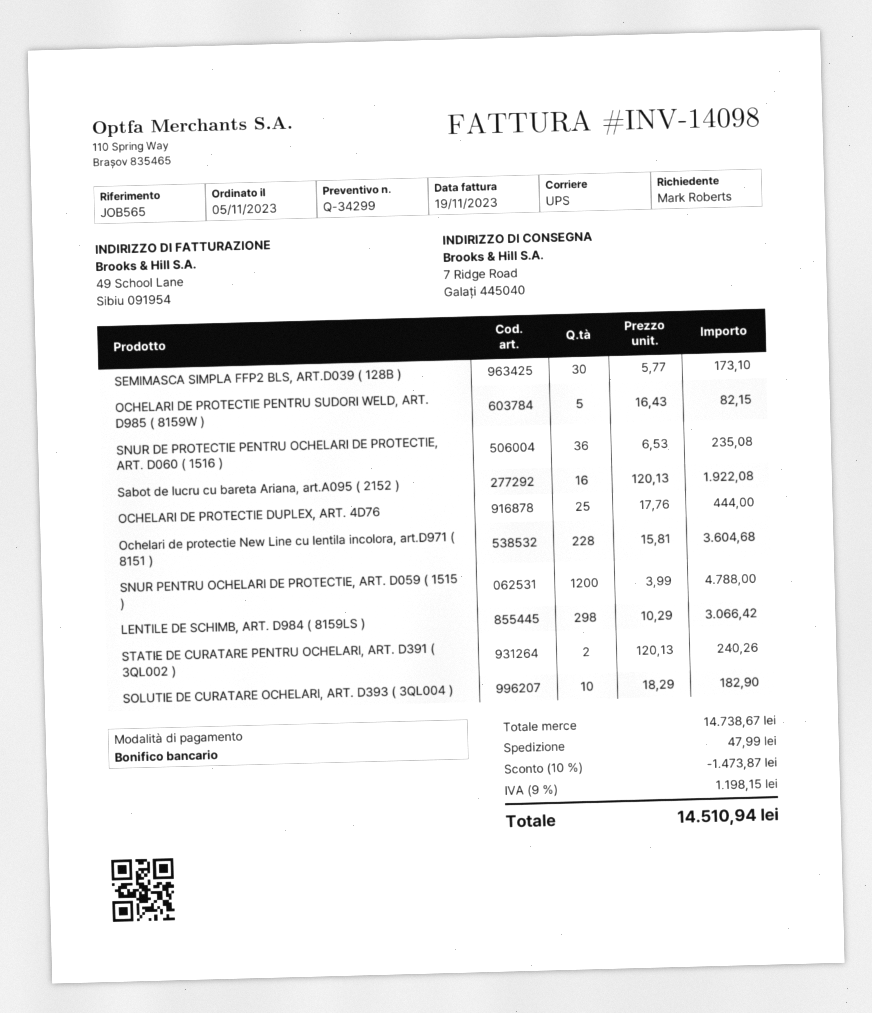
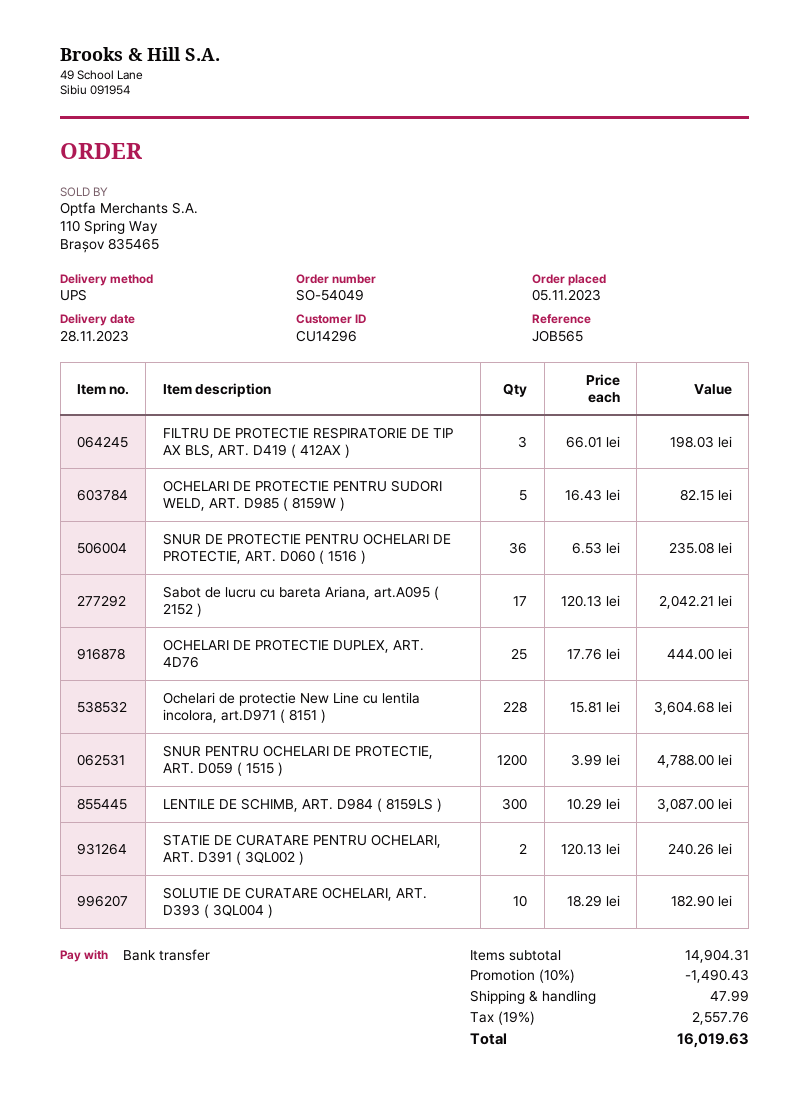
SEMIMASCA SIMPLA FFP2 BLS, ART.D039 ( 128B ): 30 x 5.77 = 173.10 -> none
Sabot de lucru cu bareta Ariana, art.A095 ( 2152 ): 16 x 120.13 = 1922.08 -> 17 x 120.13 = 2042.21
LENTILE DE SCHIMB, ART. D984 ( 8159LS ): 298 x 10.29 = 3066.42 -> 300 x 10.29 = 3087.00
FILTRU DE PROTECTIE RESPIRATORIE DE TIP AX BLS, ART. D419 ( 412AX ): none -> 3 x 66.01 = 198.03
subtotal: 14738.67 -> 14904.31
discount: 10% = 1473.87 -> 10% = 1490.43
tax: 9% = 1198.15 -> 19% = 2557.76
total: 14510.94 -> 16019.63

